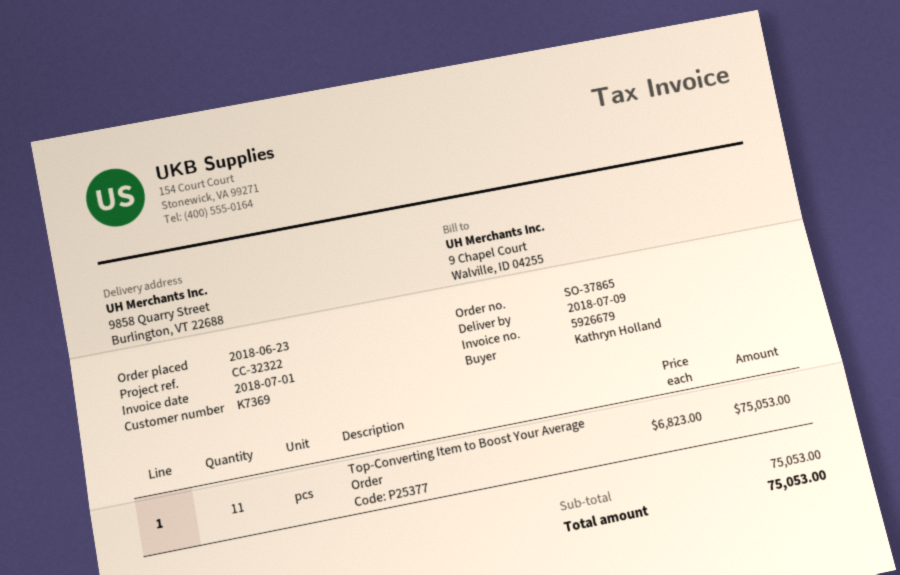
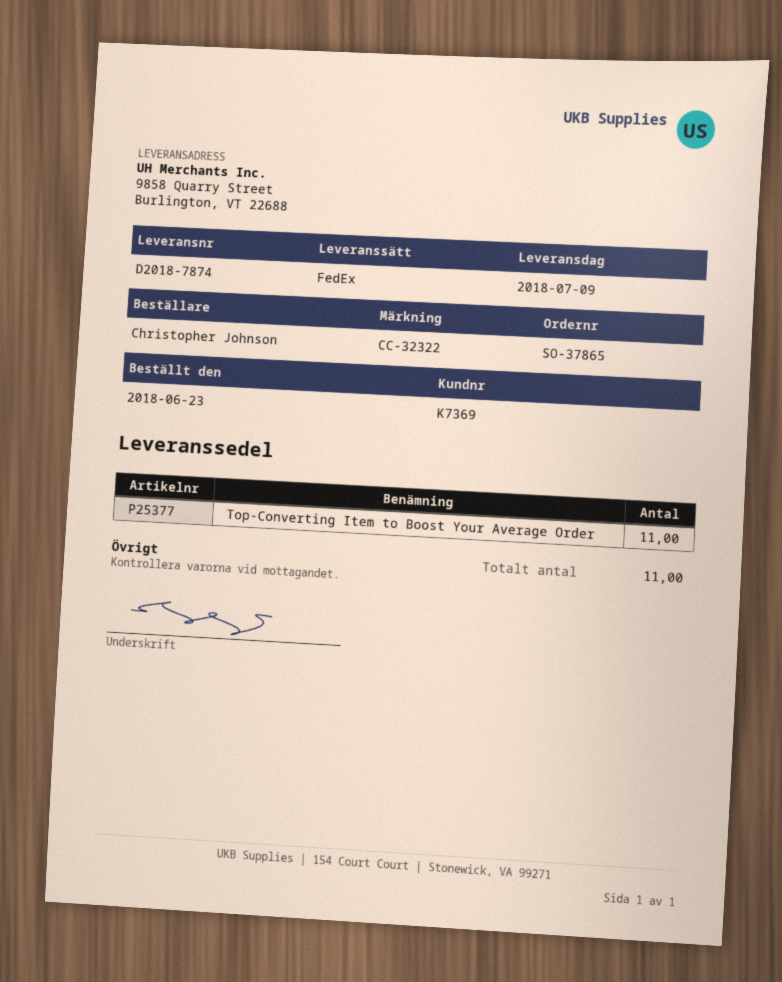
ordered by: Kathryn Holland -> Christopher Johnson

